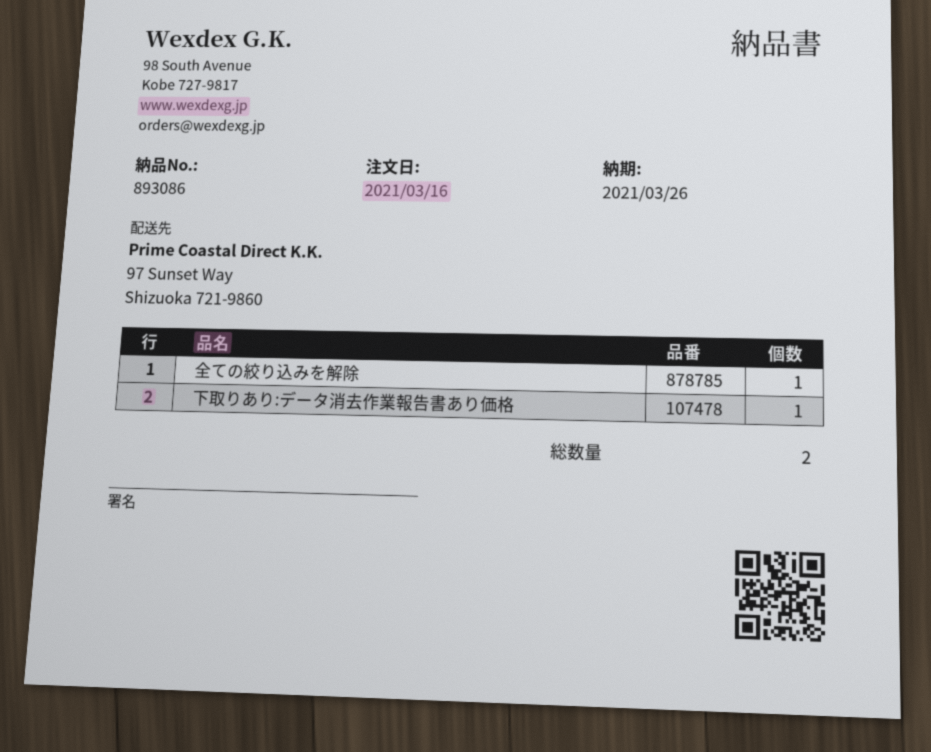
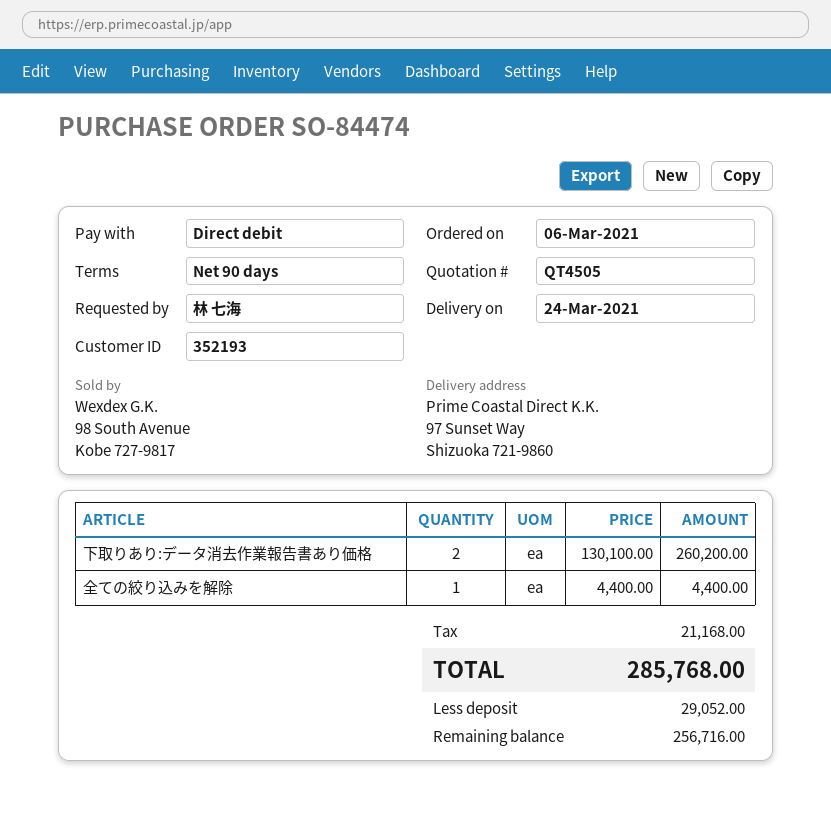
order date: 2021-03-16 -> 2021-03-06
delivery date: 2021-03-26 -> 2021-03-24
下取りあり:データ消去作業報告書あり価格: 1 -> 2

